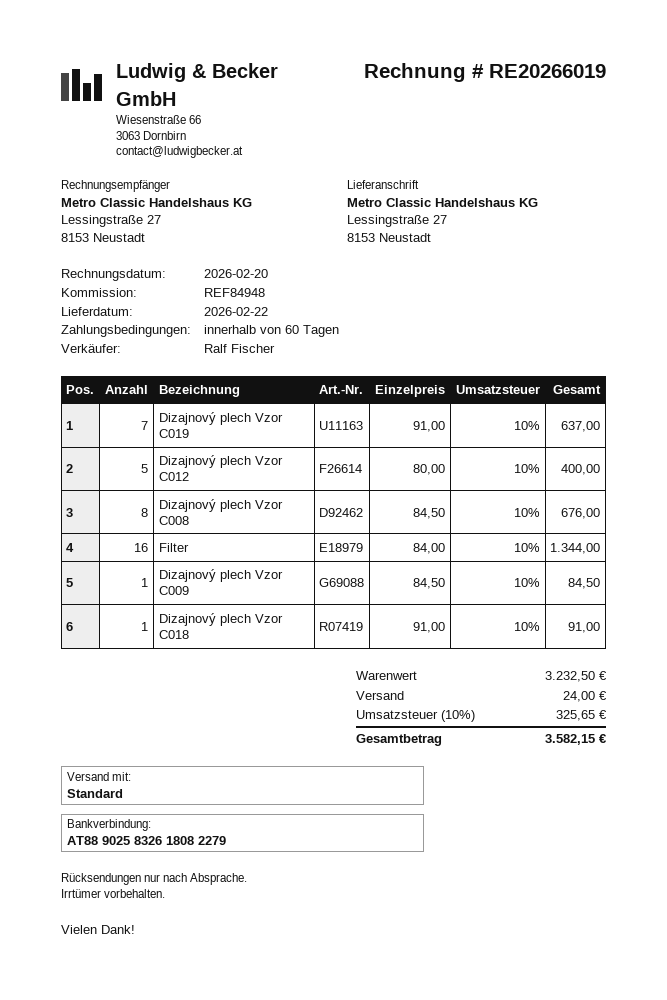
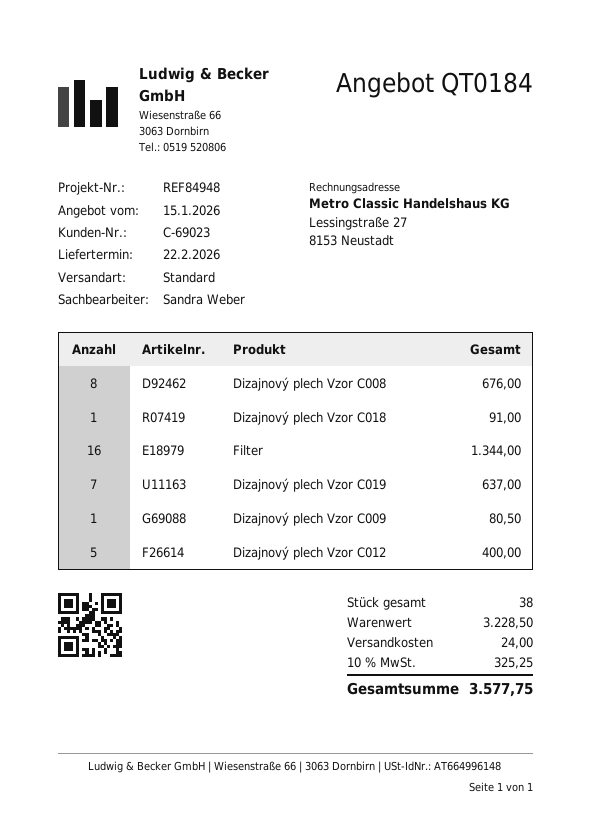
sales rep: Ralf Fischer -> Sandra Weber
Dizajnový plech Vzor C009: 1 for 84.50 -> 1 for 80.50
subtotal: 3232.50 -> 3228.50
tax: 10% = 325.65 -> 10% = 325.25
total: 3582.15 -> 3577.75

